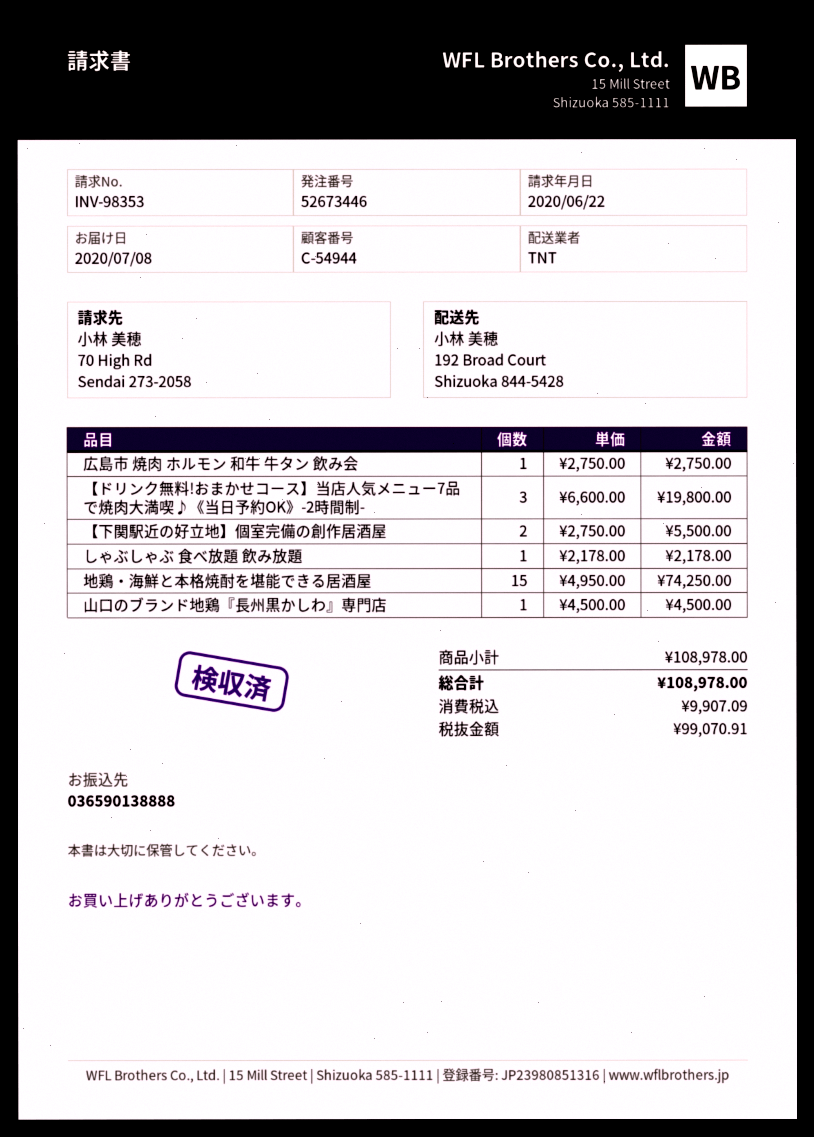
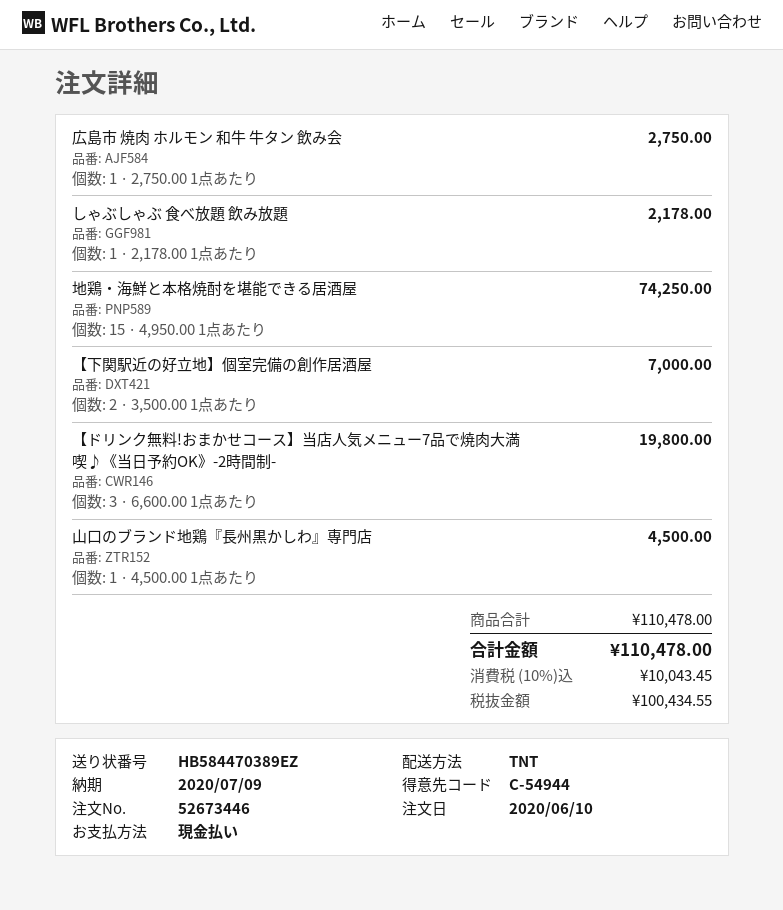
delivery date: 2020-07-08 -> 2020-07-09
【下関駅近の好立地】個室完備の創作居酒屋: 2 x 2750.00 = 5500.00 -> 2 x 3500.00 = 7000.00
subtotal: 108978.00 -> 110478.00
net: 99070.91 -> 100434.55
tax: 9907.09 -> 10043.45
total: 108978.00 -> 110478.00

